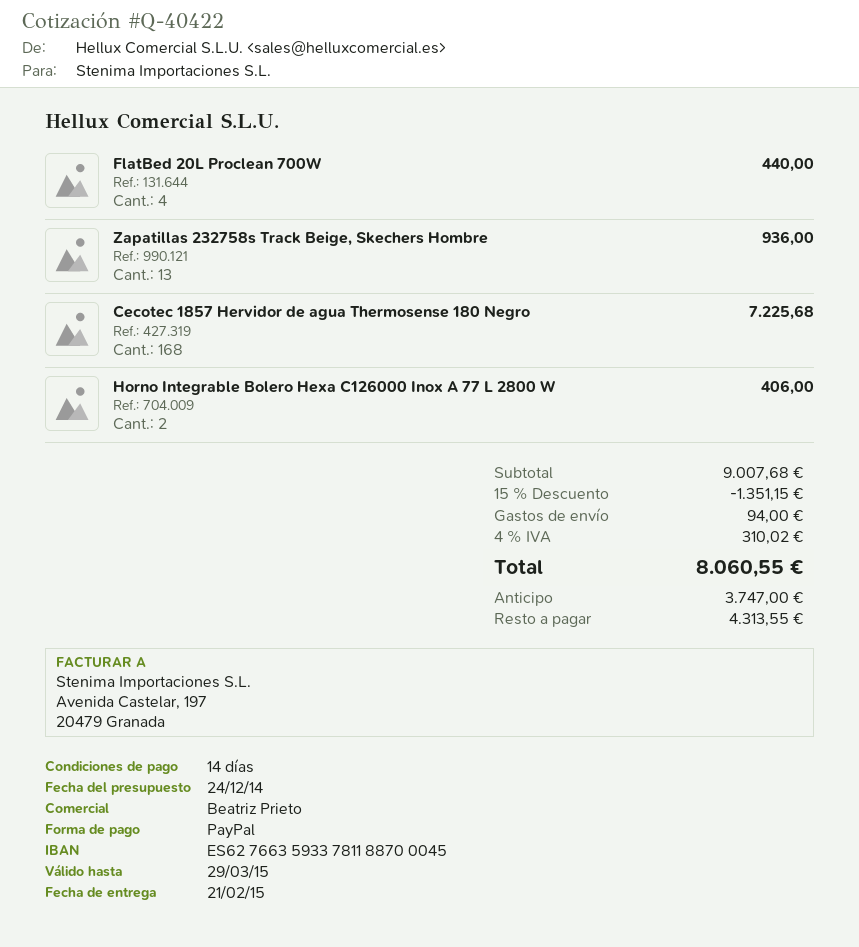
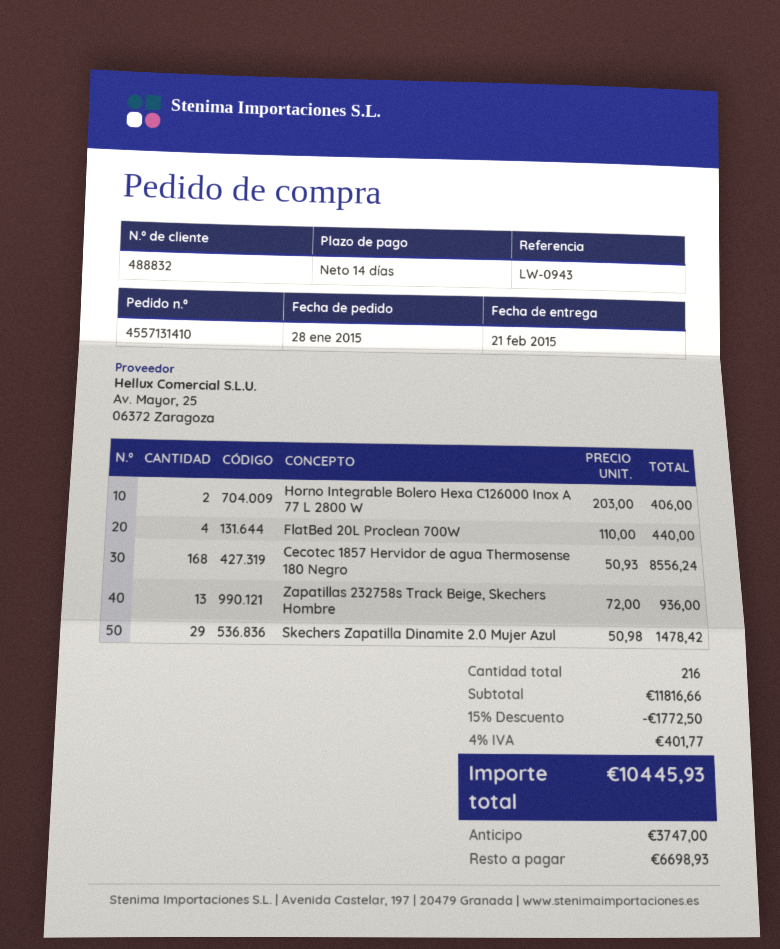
Cecotec 1857 Hervidor de agua Thermosense 180 Negro: 168 for 7225.68 -> 168 for 8556.24
Skechers Zapatilla Dinamite 2.0 Mujer Azul: none -> 29 for 1478.42
subtotal: 9007.68 -> 11816.66
discount: 15% = 1351.15 -> 15% = 1772.50
shipping: 94.00 -> none
tax: 4% = 310.02 -> 4% = 401.77
total: 8060.55 -> 10445.93
balance: 4313.55 -> 6698.93

